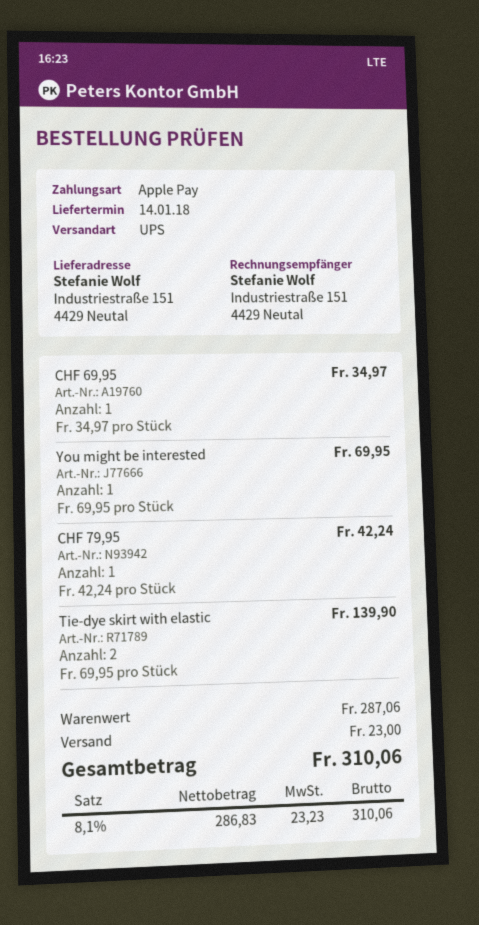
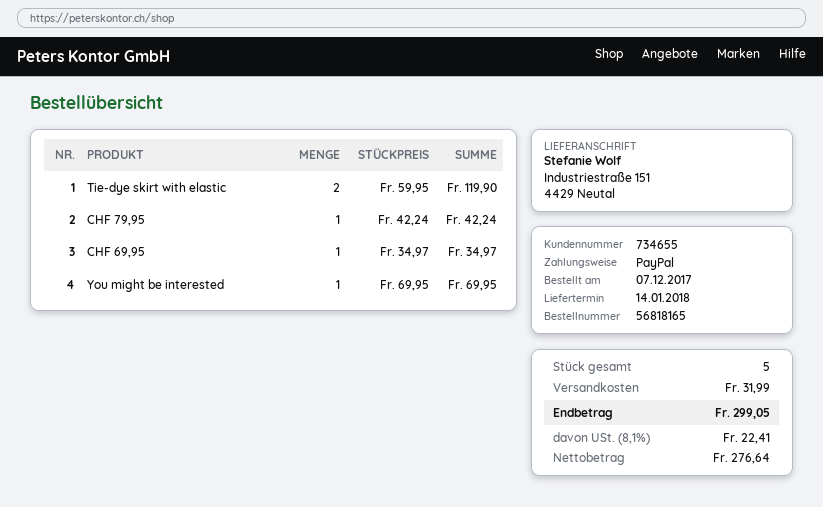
payment method: Apple Pay -> PayPal
Tie-dye skirt with elastic: 2 x 69.95 = 139.90 -> 2 x 59.95 = 119.90
shipping: 23.00 -> 31.99
net: 286.83 -> 276.64
tax: 8.1% = 23.23 -> 8.1% = 22.41
total: 310.06 -> 299.05

